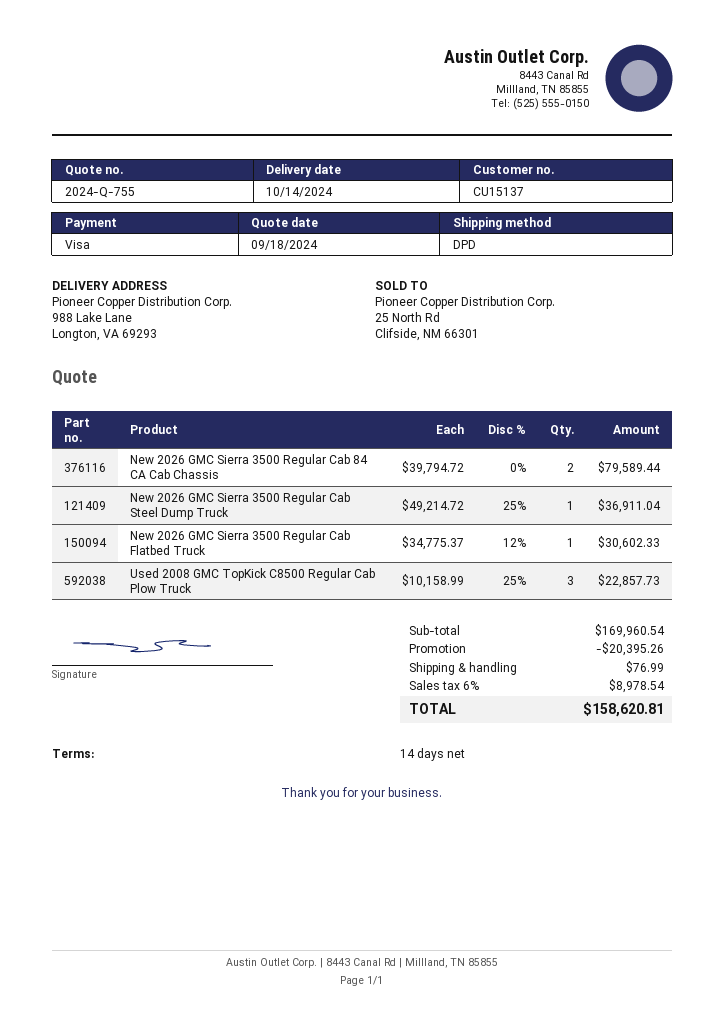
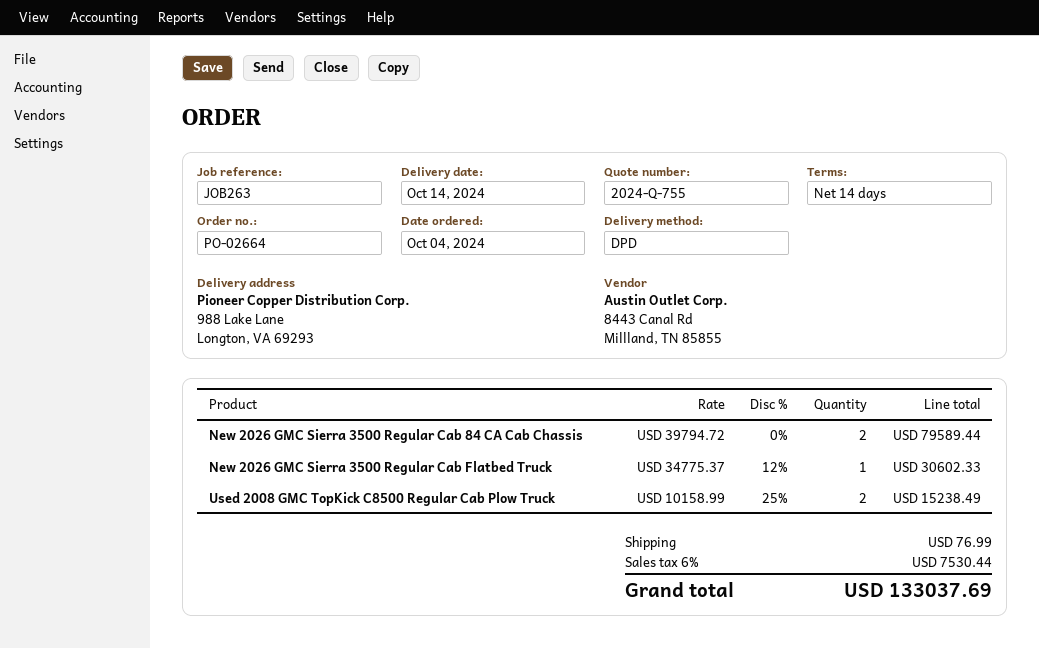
New 2026 GMC Sierra 3500 Regular Cab Steel Dump Truck: 1 x 49214.72 - 25% = 36911.04 -> none
Used 2008 GMC TopKick C8500 Regular Cab Plow Truck: 3 x 10158.99 - 25% = 22857.73 -> 2 x 10158.99 - 25% = 15238.49
discount: 20395.26 -> none
tax: 6% = 8978.54 -> 6% = 7530.44
total: 158620.81 -> 133037.69

